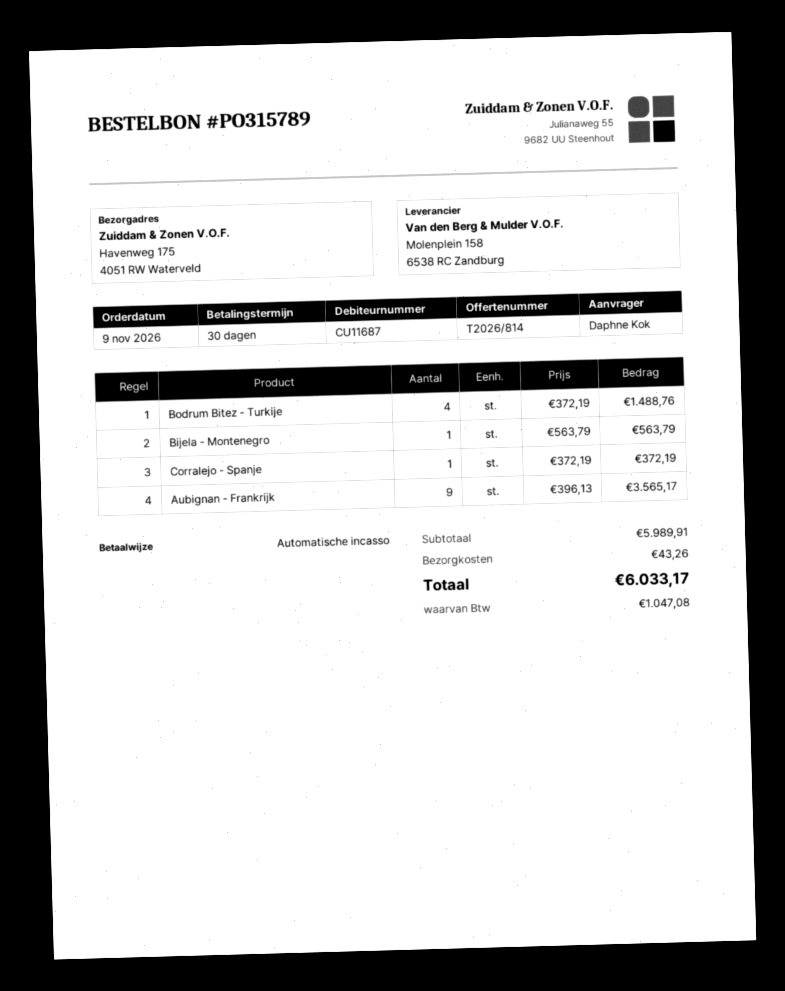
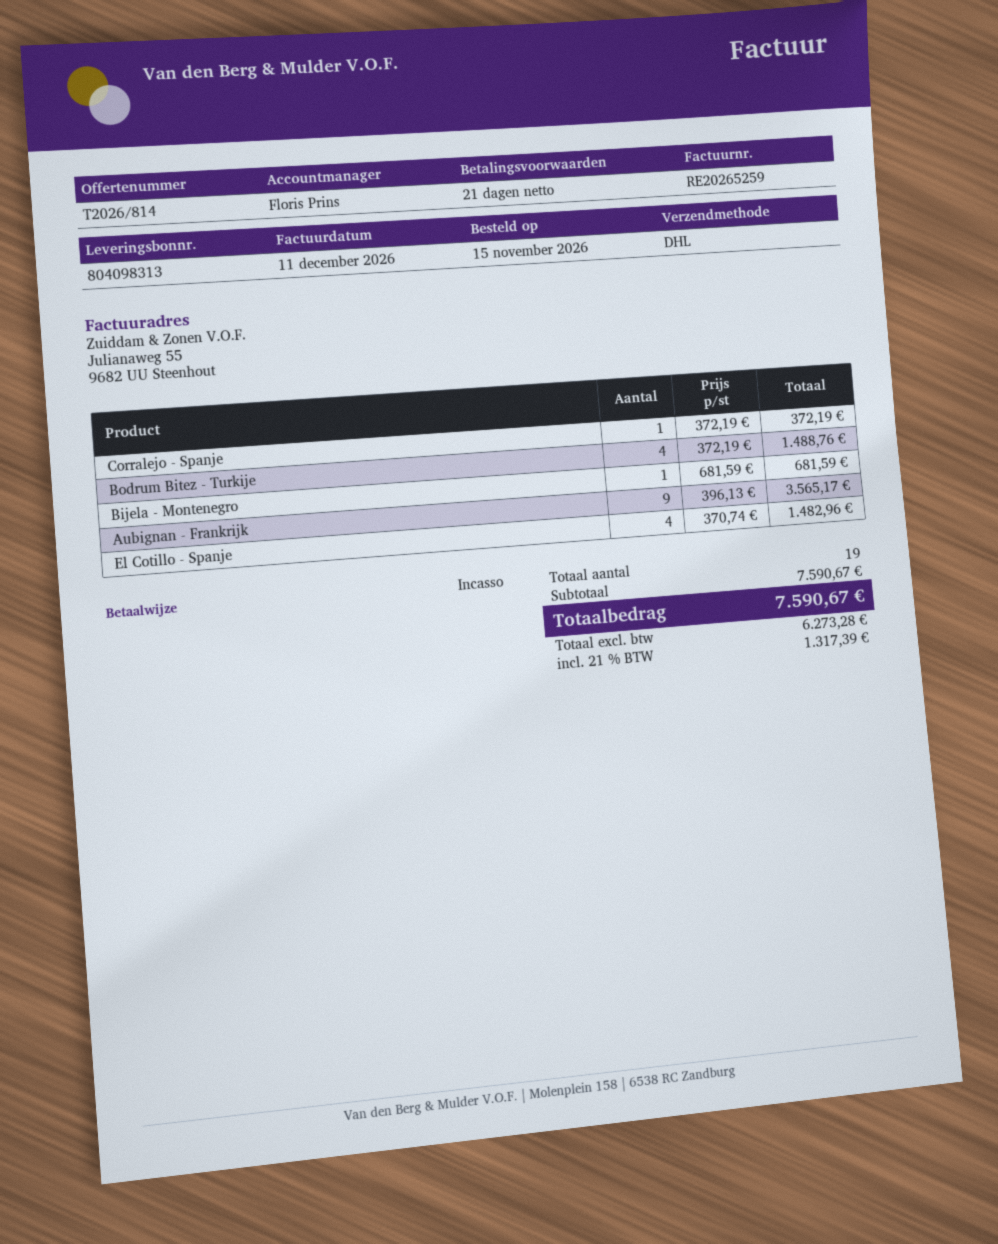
order date: 2026-11-09 -> 2026-11-15
payment terms: 30 days -> 21 days
Bijela - Montenegro: 1 x 563.79 = 563.79 -> 1 x 681.59 = 681.59
El Cotillo - Spanje: none -> 4 x 370.74 = 1482.96
subtotal: 5989.91 -> 7590.67
shipping: 43.26 -> none
tax: 1047.08 -> 1317.39
total: 6033.17 -> 7590.67

